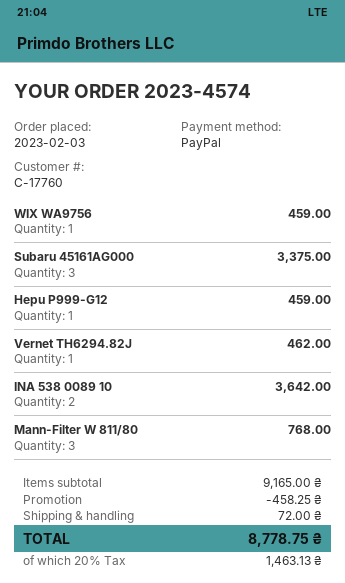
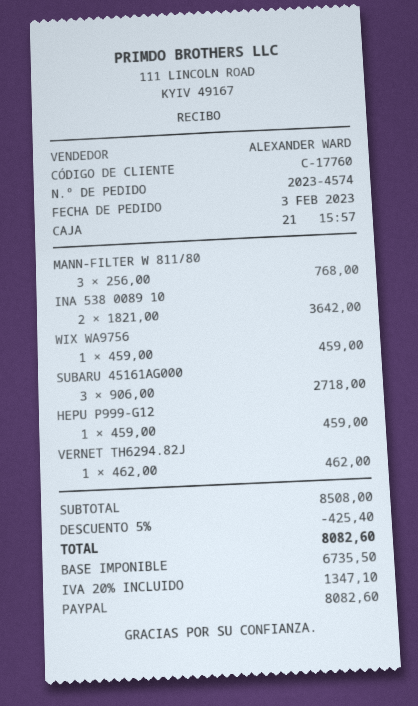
Subaru 45161AG000: 3 for 3375.00 -> 3 for 2718.00
subtotal: 9165.00 -> 8508.00
discount: 458.25 -> 425.40
shipping: 72.00 -> none
tax: 20% = 1463.13 -> 20% = 1347.10
total: 8778.75 -> 8082.60

